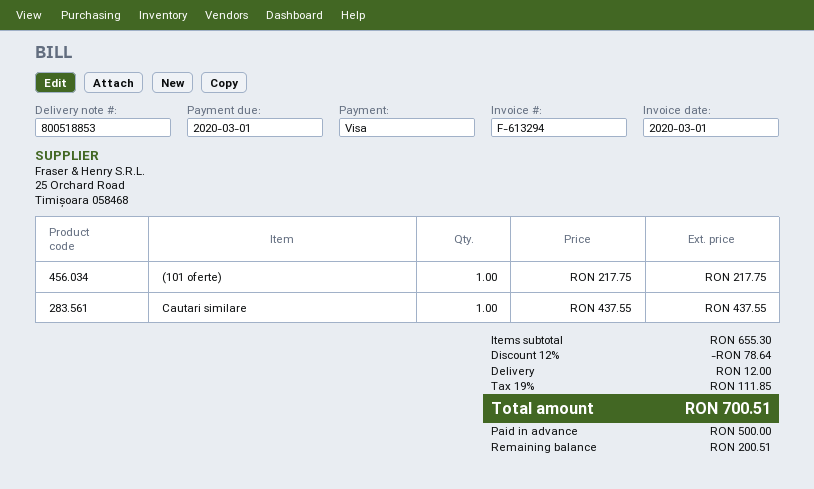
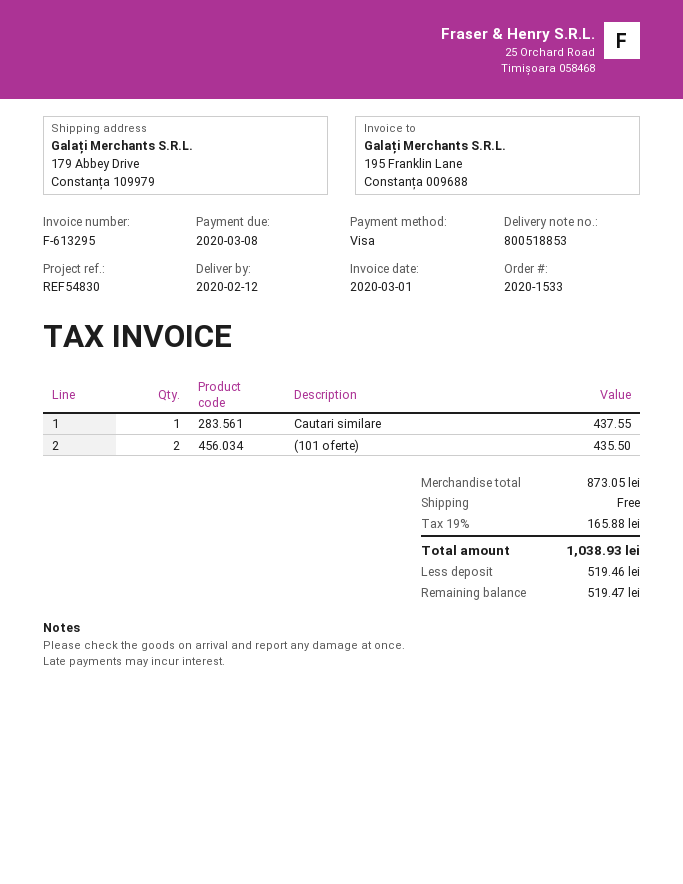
invoice number: F-613294 -> F-613295
due date: 2020-03-01 -> 2020-03-08
(101 oferte): 1 for 217.75 -> 2 for 435.50
subtotal: 655.30 -> 873.05
discount: 12% = 78.64 -> none
shipping: 12.00 -> 0.00
tax: 19% = 111.85 -> 19% = 165.88
total: 700.51 -> 1038.93
deposit: 500.00 -> 519.46
balance: 200.51 -> 519.47

